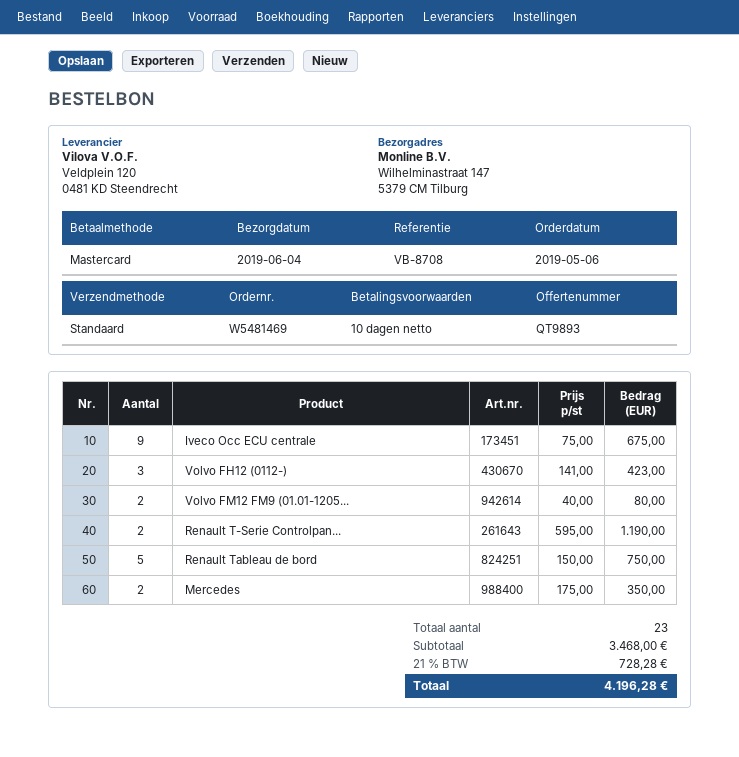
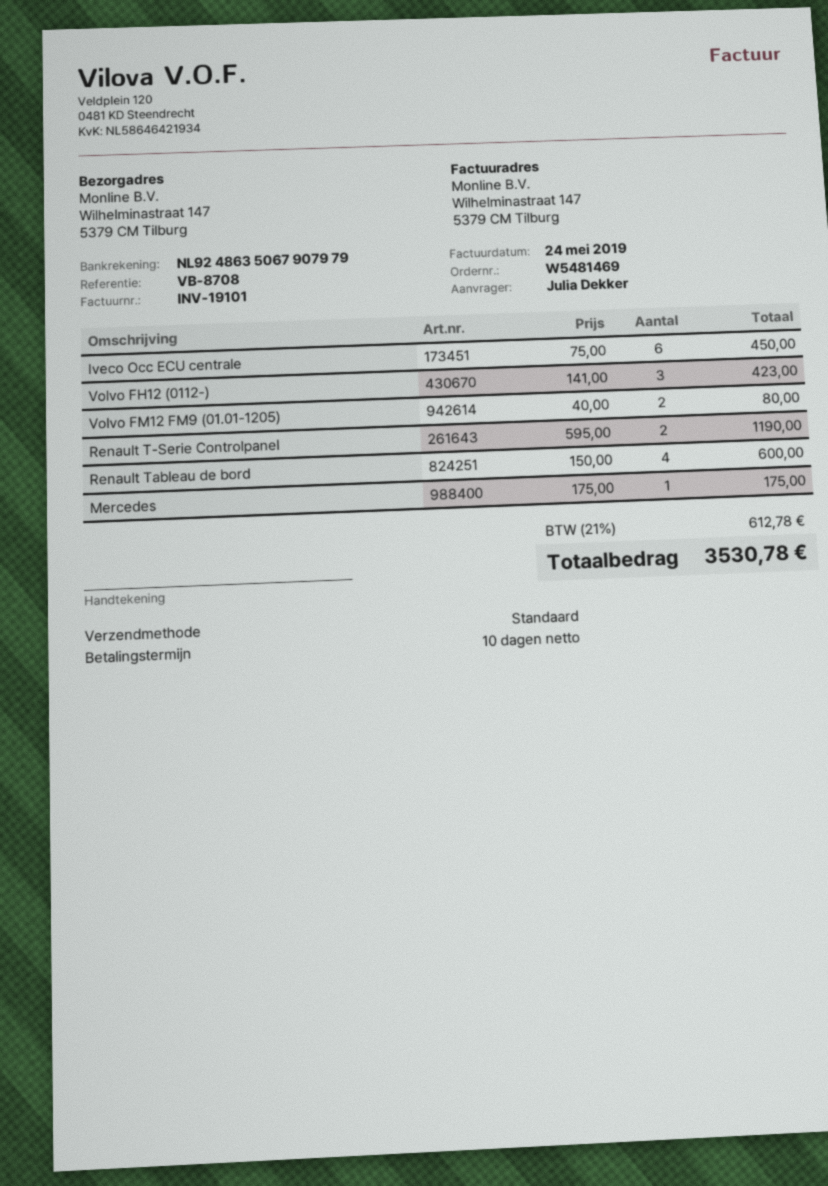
Iveco Occ ECU centrale: 9 x 75.00 = 675.00 -> 6 x 75.00 = 450.00
Renault Tableau de bord: 5 x 150.00 = 750.00 -> 4 x 150.00 = 600.00
Mercedes: 2 x 175.00 = 350.00 -> 1 x 175.00 = 175.00
tax: 21% = 728.28 -> 21% = 612.78
total: 4196.28 -> 3530.78

